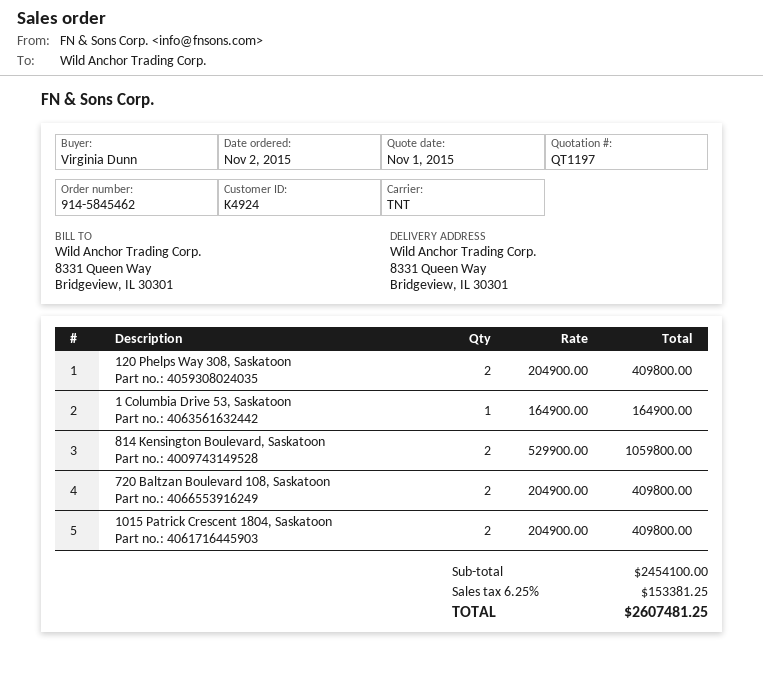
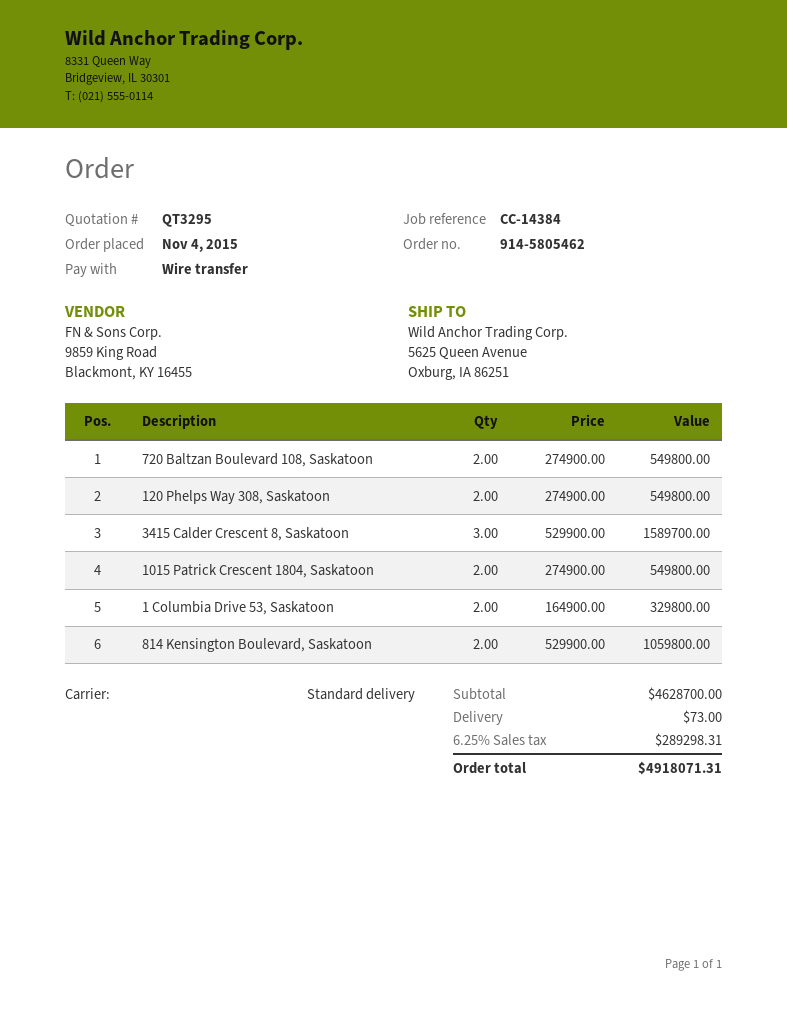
quote number: QT1197 -> QT3295
order number: 914-5845462 -> 914-5805462
order date: 2015-11-02 -> 2015-11-04
shipping method: TNT -> standard
ship to: 8331 Queen Way, Bridgeview, IL 30301 -> 5625 Queen Avenue, Oxburg, IA 86251
120 Phelps Way 308, Saskatoon: 2 x 204900.00 = 409800.00 -> 2 x 274900.00 = 549800.00
1 Columbia Drive 53, Saskatoon: 1 x 164900.00 = 164900.00 -> 2 x 164900.00 = 329800.00
720 Baltzan Boulevard 108, Saskatoon: 2 x 204900.00 = 409800.00 -> 2 x 274900.00 = 549800.00
1015 Patrick Crescent 1804, Saskatoon: 2 x 204900.00 = 409800.00 -> 2 x 274900.00 = 549800.00
3415 Calder Crescent 8, Saskatoon: none -> 3 x 529900.00 = 1589700.00
subtotal: 2454100.00 -> 4628700.00
shipping: none -> 73.00
tax: 6.25% = 153381.25 -> 6.25% = 289298.31
total: 2607481.25 -> 4918071.31

